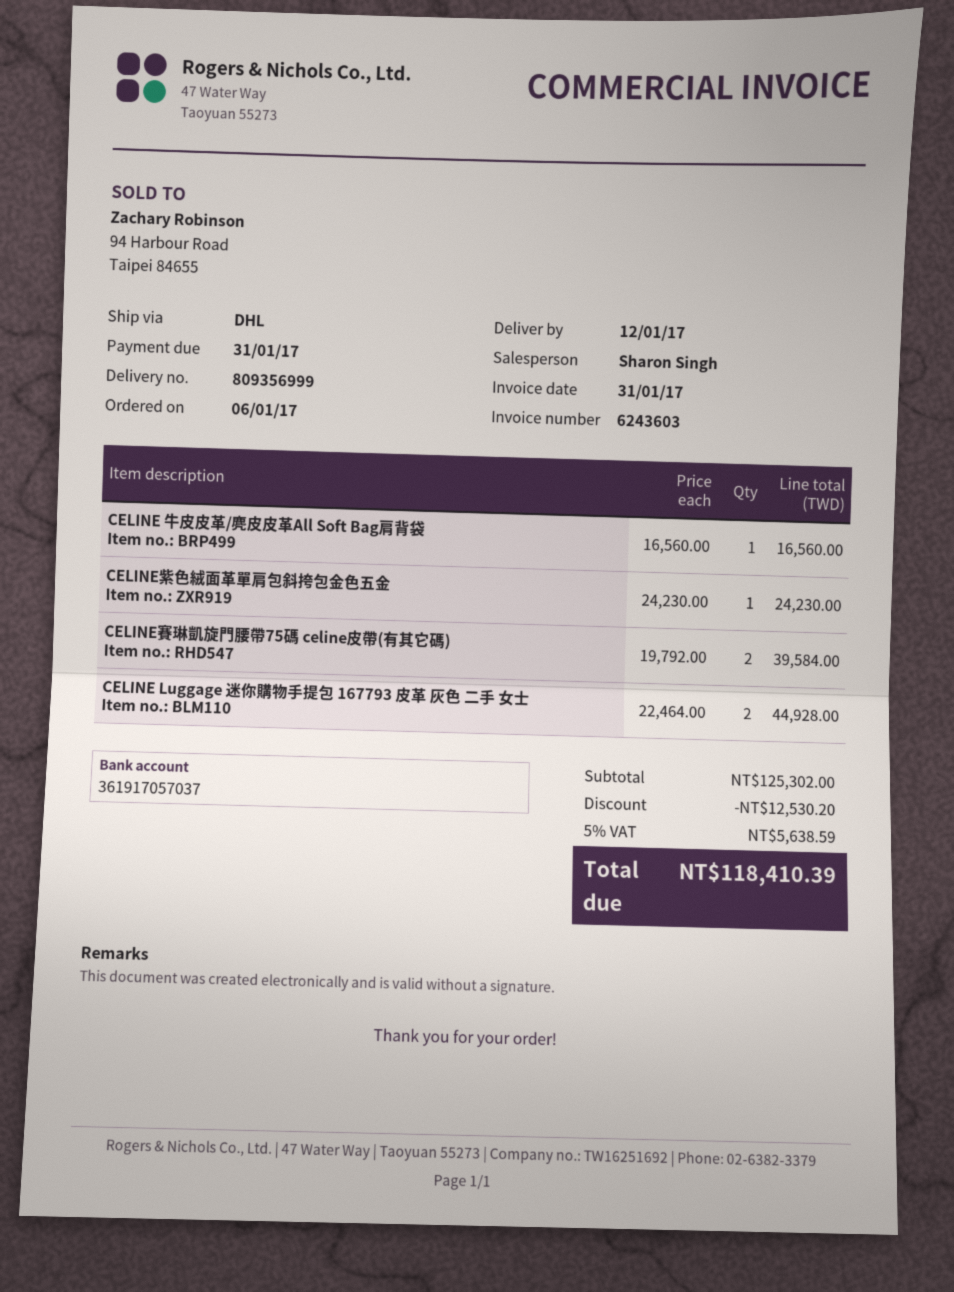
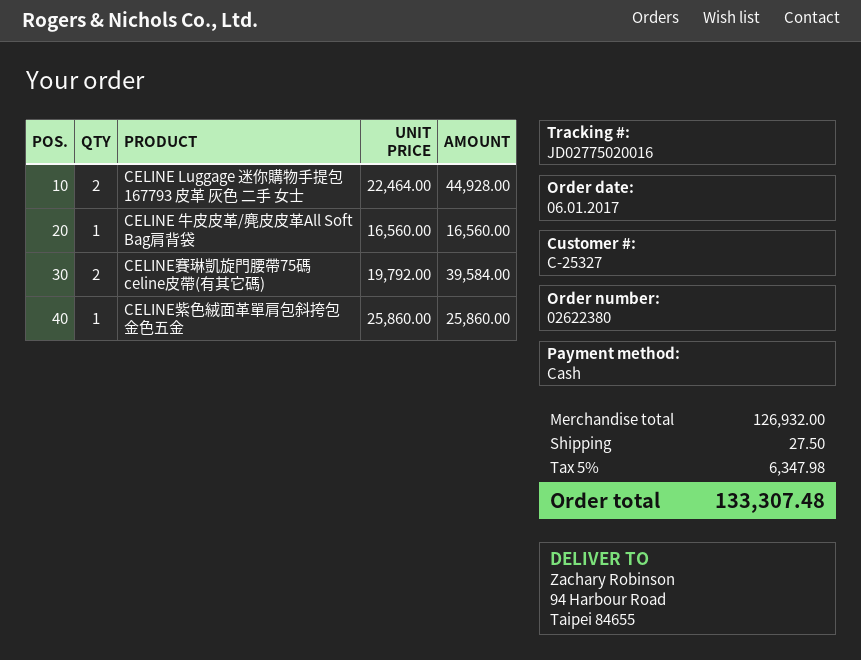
CELINE紫色絨面革單肩包斜挎包金色五金: 1 x 24230.00 = 24230.00 -> 1 x 25860.00 = 25860.00
subtotal: 125302.00 -> 126932.00
discount: 12530.20 -> none
shipping: none -> 27.50
tax: 5% = 5638.59 -> 5% = 6347.98
total: 118410.39 -> 133307.48

